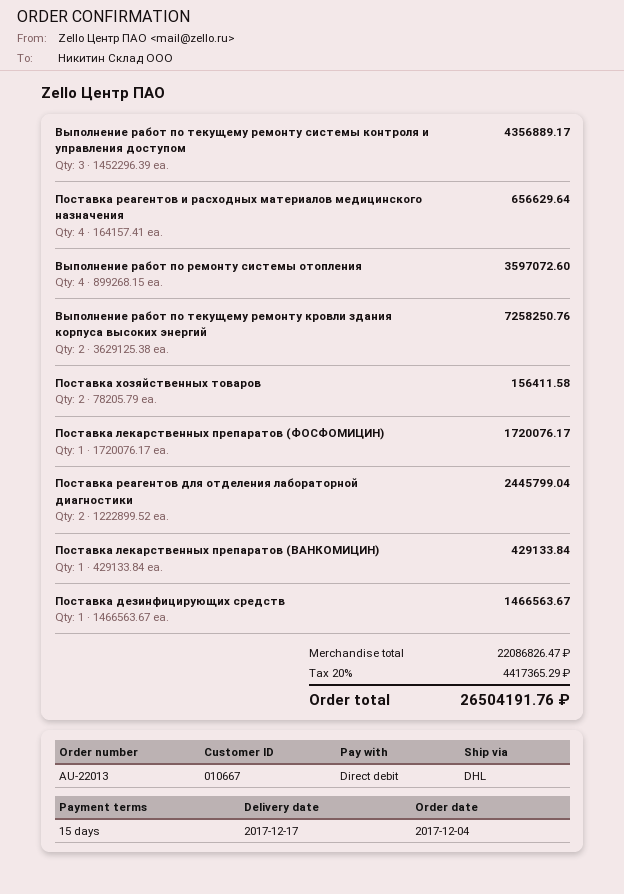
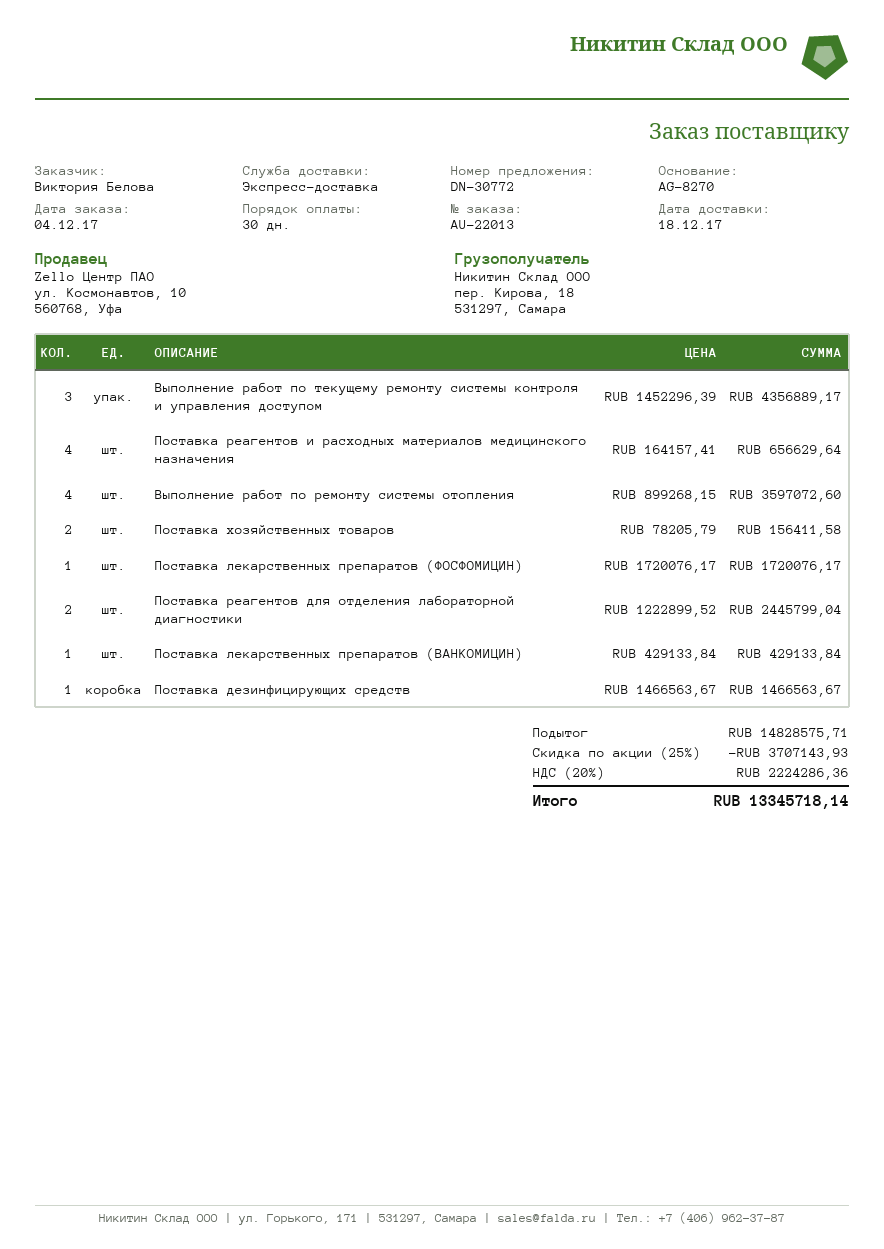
delivery date: 2017-12-17 -> 2017-12-18
payment terms: 15 days -> 30 days
shipping method: DHL -> express
Выполнение работ по текущему ремонту кровли здания корпуса высоких энергий: 2 x 3629125.38 = 7258250.76 -> none
subtotal: 22086826.47 -> 14828575.71
discount: none -> 25% = 3707143.93
tax: 20% = 4417365.29 -> 20% = 2224286.36
total: 26504191.76 -> 13345718.14

